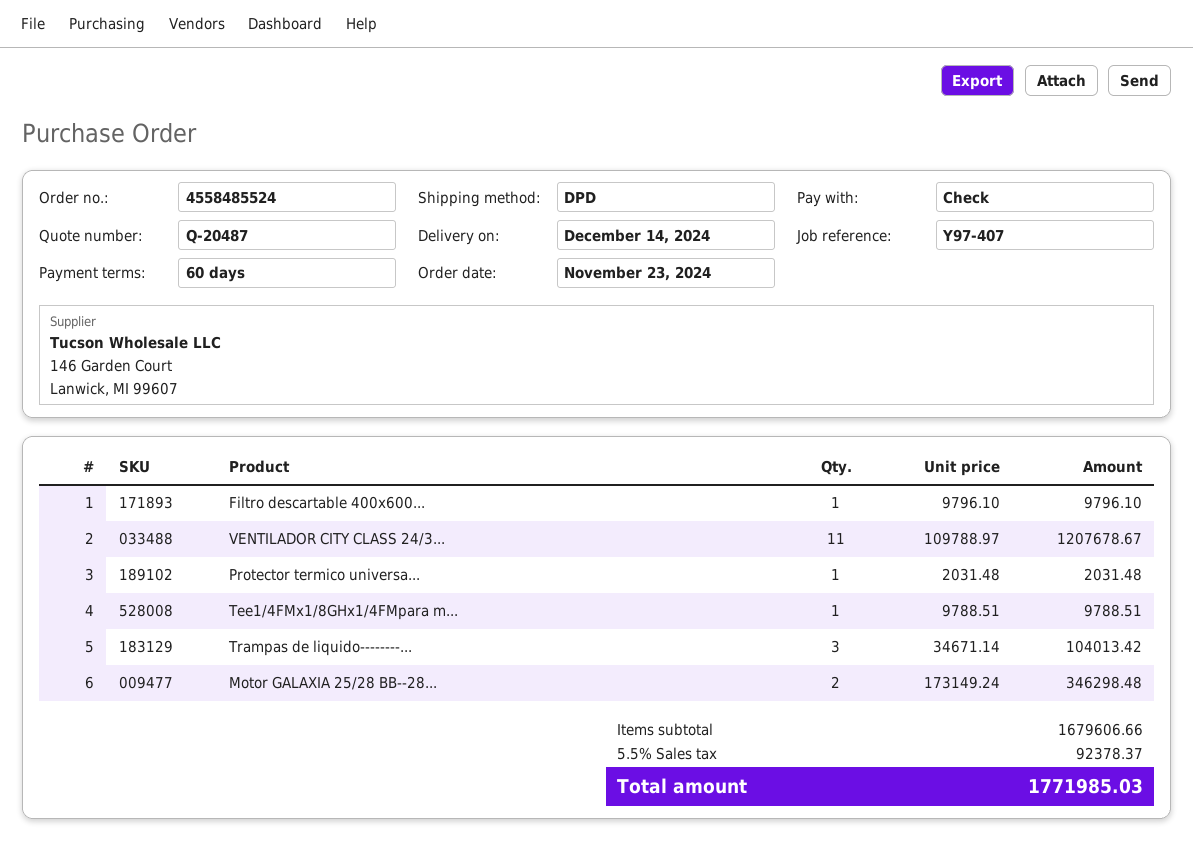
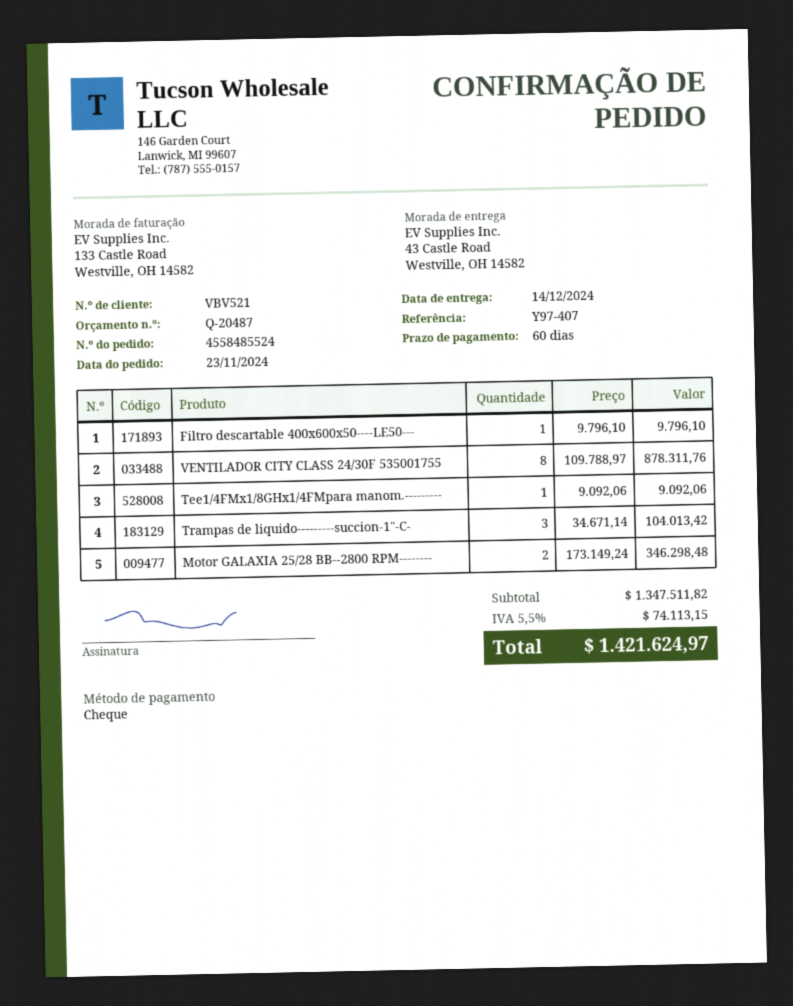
VENTILADOR CITY CLASS 24/3...: 11 x 109788.97 = 1207678.67 -> 8 x 109788.97 = 878311.76
Protector termico universa...: 1 x 2031.48 = 2031.48 -> none
Tee1/4FMx1/8GHx1/4FMpara m...: 1 x 9788.51 = 9788.51 -> 1 x 9092.06 = 9092.06
subtotal: 1679606.66 -> 1347511.82
tax: 5.5% = 92378.37 -> 5.5% = 74113.15
total: 1771985.03 -> 1421624.97

